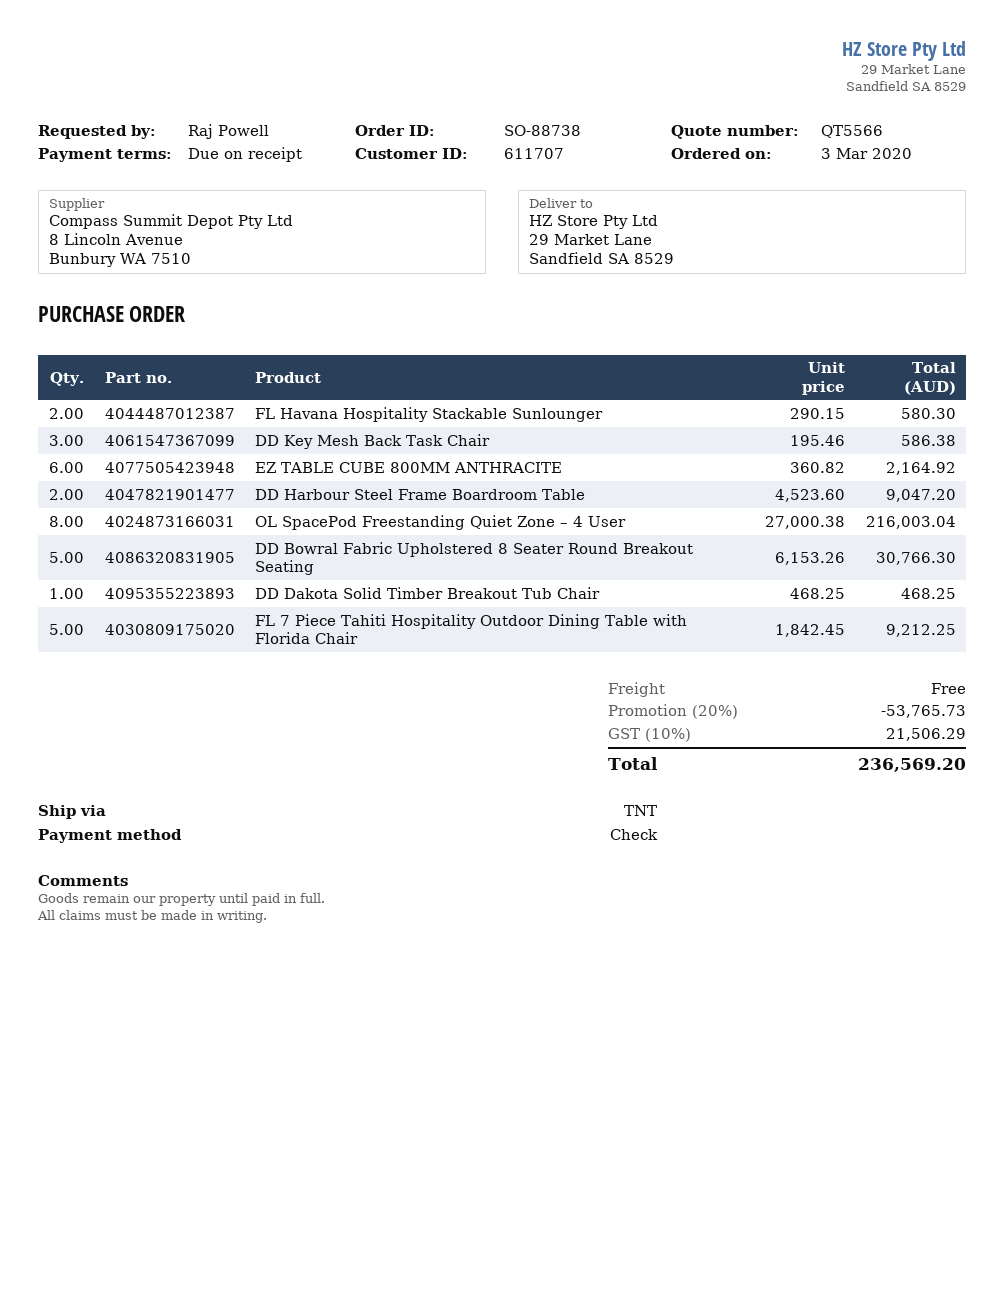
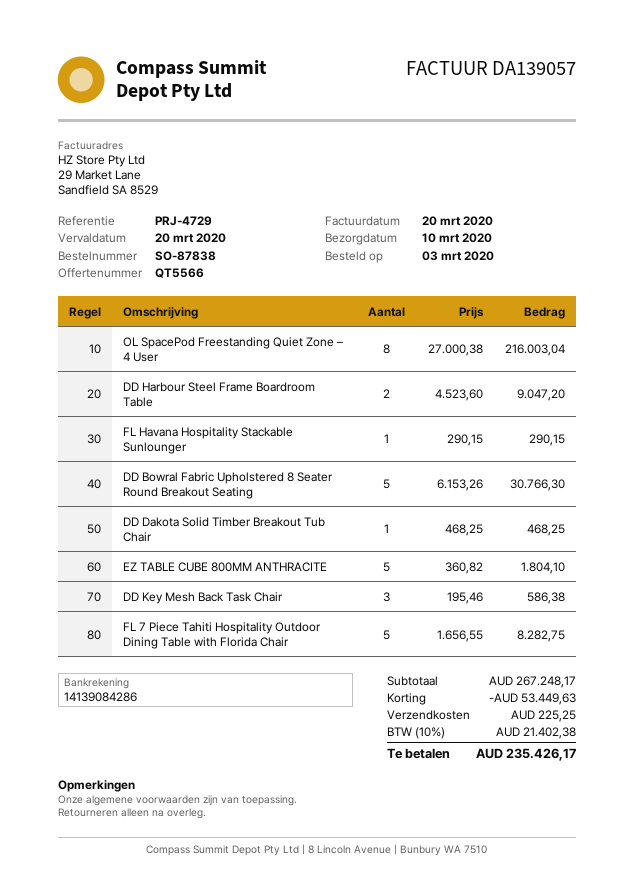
order number: SO-88738 -> SO-87838
FL Havana Hospitality Stackable Sunlounger: 2 x 290.15 = 580.30 -> 1 x 290.15 = 290.15
EZ TABLE CUBE 800MM ANTHRACITE: 6 x 360.82 = 2164.92 -> 5 x 360.82 = 1804.10
FL 7 Piece Tahiti Hospitality Outdoor Dining Table with Florida Chair: 5 x 1842.45 = 9212.25 -> 5 x 1656.55 = 8282.75
discount: 53765.73 -> 53449.63
shipping: 0.00 -> 225.25
tax: 10% = 21506.29 -> 10% = 21402.38
total: 236569.20 -> 235426.17

